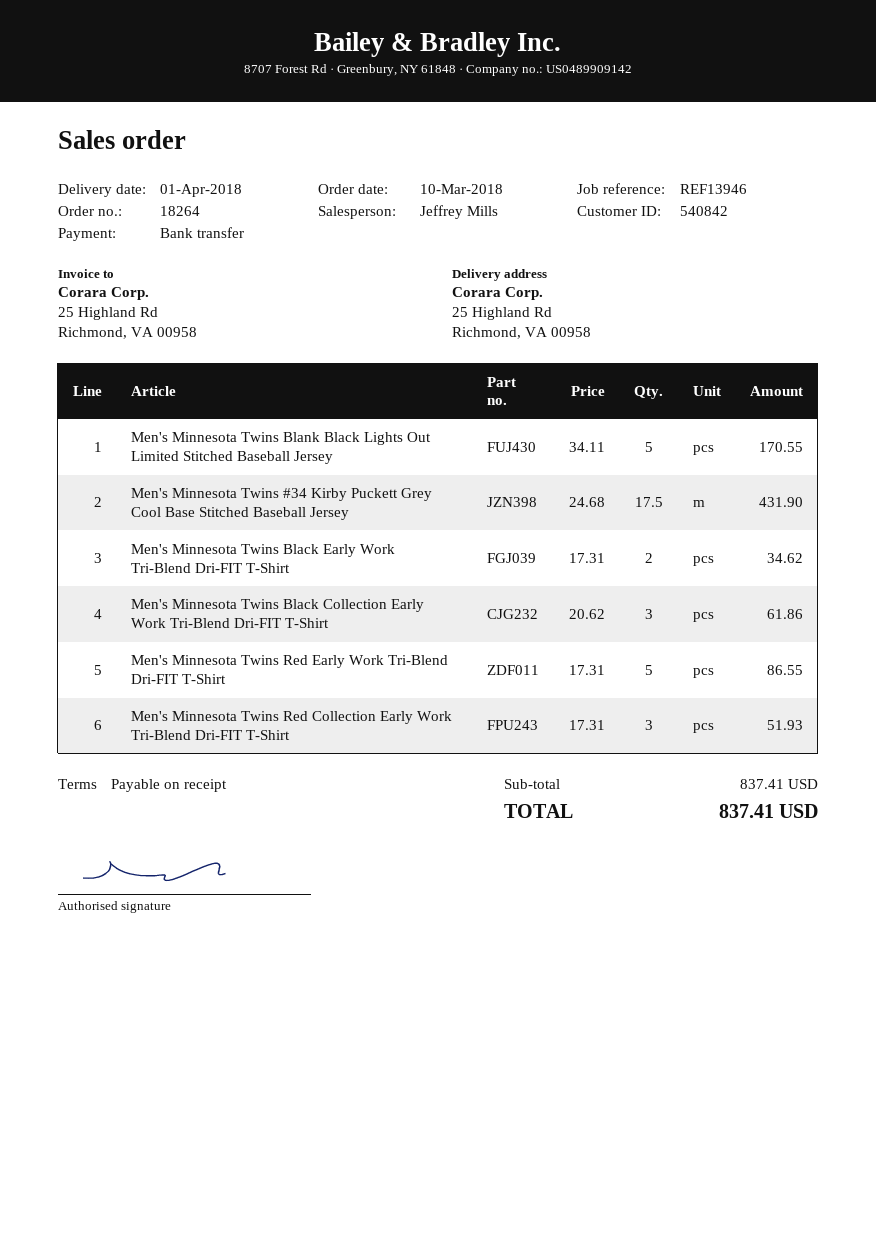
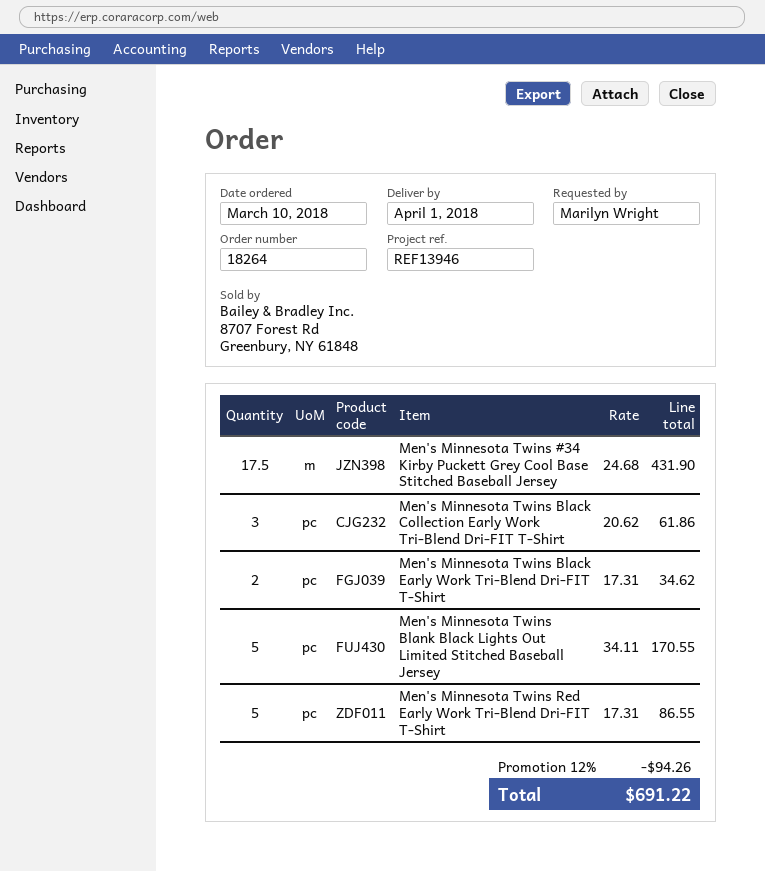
Men's Minnesota Twins Red Collection Early Work Tri-Blend Dri-FIT T-Shirt: 3 x 17.31 = 51.93 -> none
discount: none -> 12% = 94.26
total: 837.41 -> 691.22

